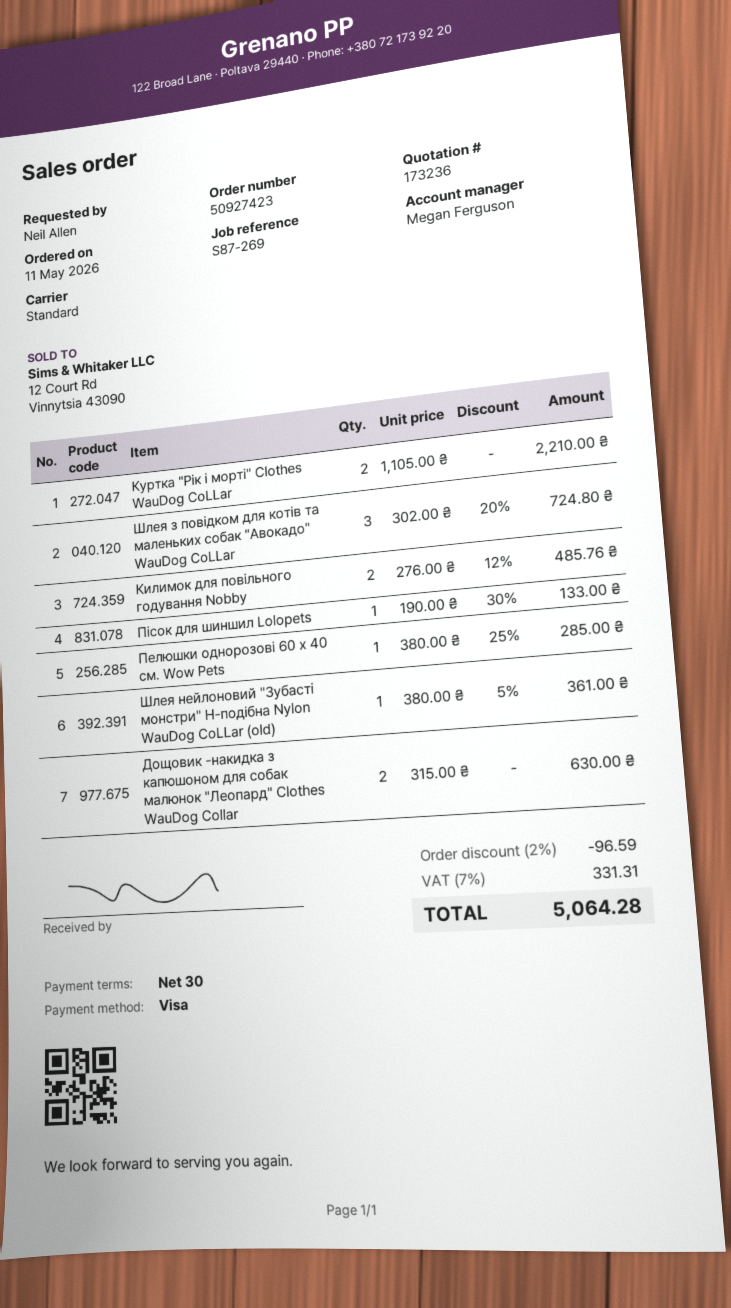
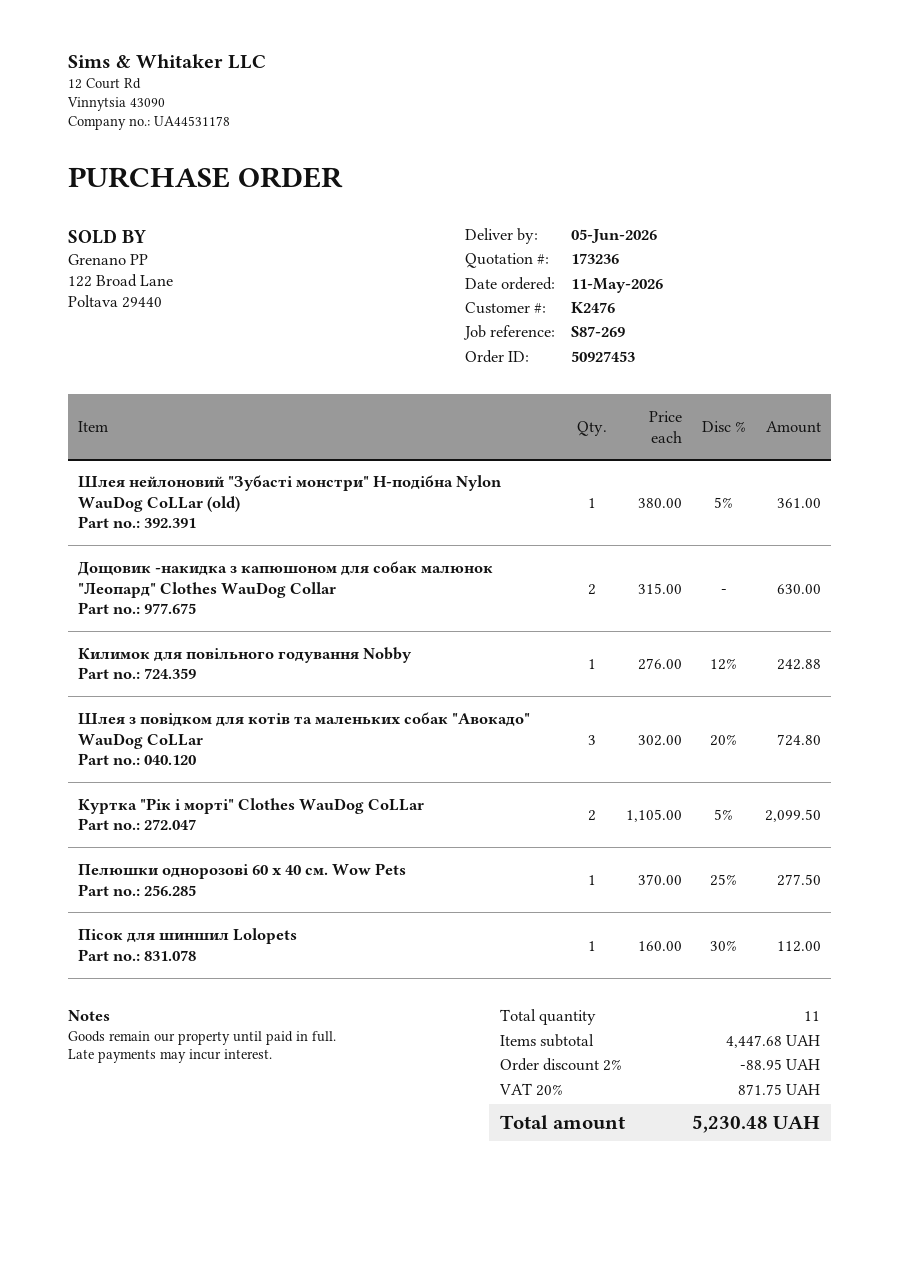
order number: 50927423 -> 50927453
Куртка "Рік і морті" Clothes WauDog CoLLar: 2 x 1105.00 = 2210.00 -> 2 x 1105.00 - 5% = 2099.50
Килимок для повільного годування Nobby: 2 x 276.00 - 12% = 485.76 -> 1 x 276.00 - 12% = 242.88
Пісок для шиншил Lolopets: 1 x 190.00 - 30% = 133.00 -> 1 x 160.00 - 30% = 112.00
Пелюшки однорозові 60 х 40 см. Wow Pets: 1 x 380.00 - 25% = 285.00 -> 1 x 370.00 - 25% = 277.50
discount: 2% = 96.59 -> 2% = 88.95
tax: 7% = 331.31 -> 20% = 871.75
total: 5064.28 -> 5230.48

